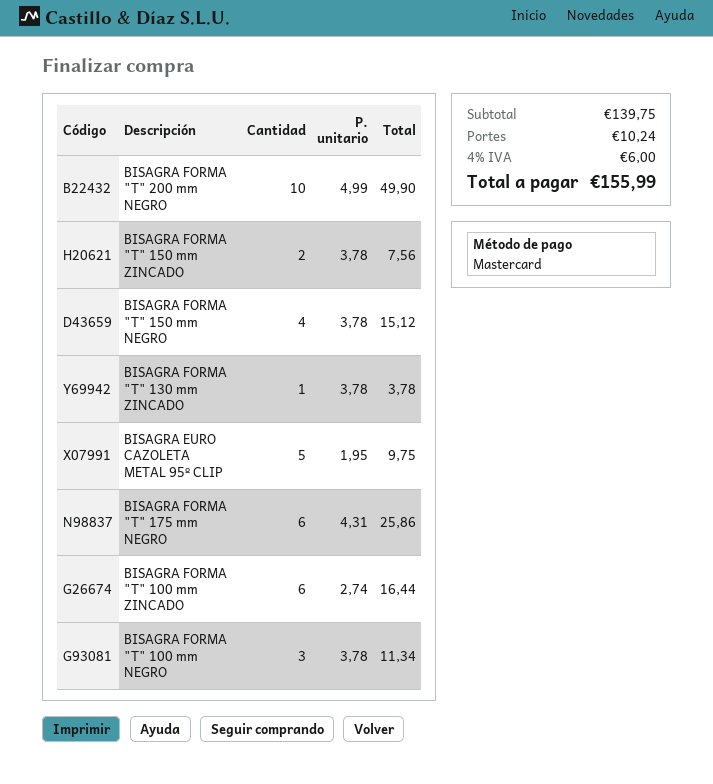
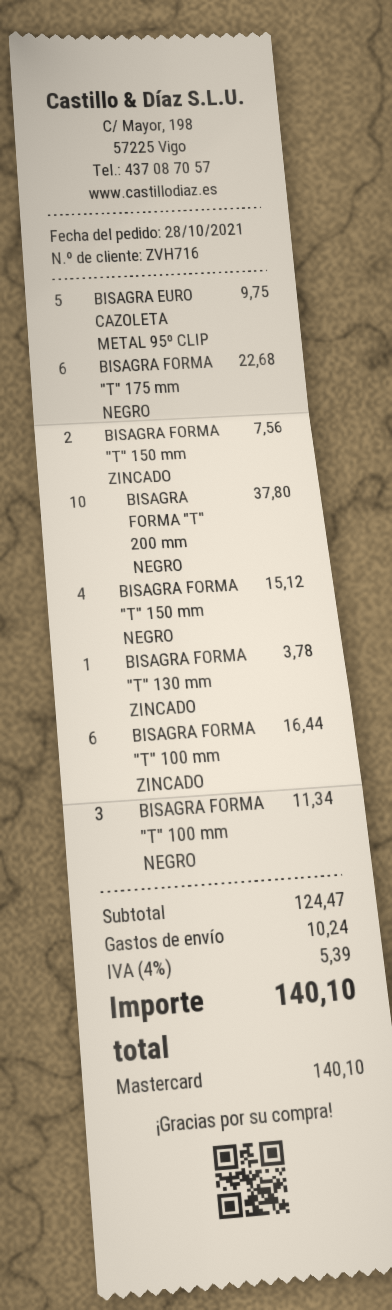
BISAGRA FORMA "T" 200 mm NEGRO: 10 for 49.90 -> 10 for 37.80
BISAGRA FORMA "T" 175 mm NEGRO: 6 for 25.86 -> 6 for 22.68
subtotal: 139.75 -> 124.47
tax: 4% = 6.00 -> 4% = 5.39
total: 155.99 -> 140.10

